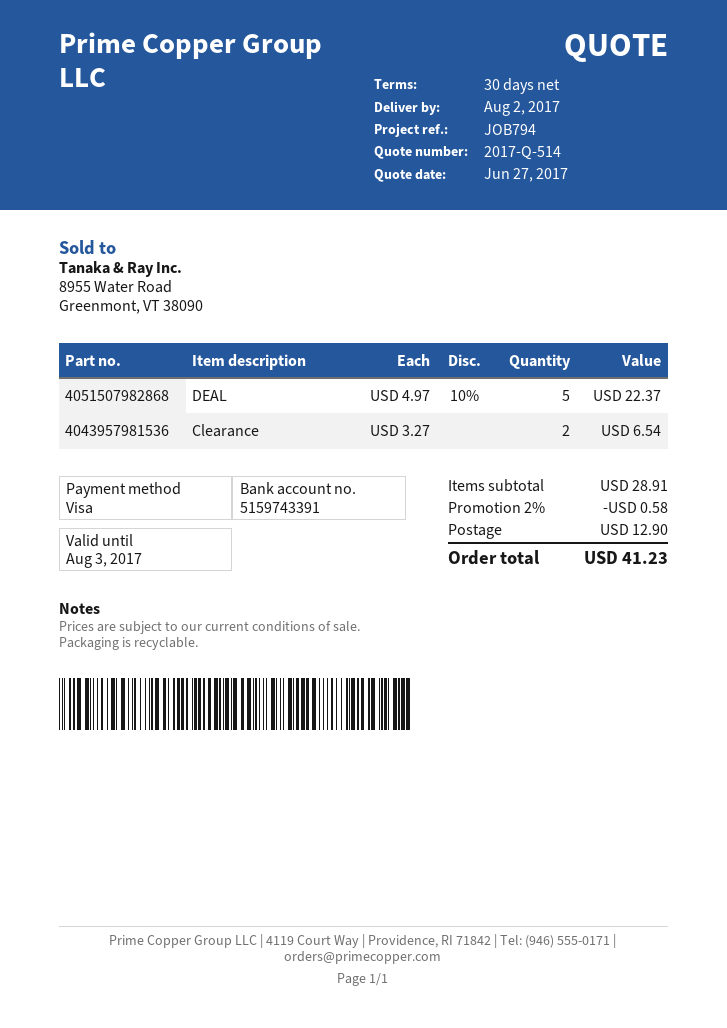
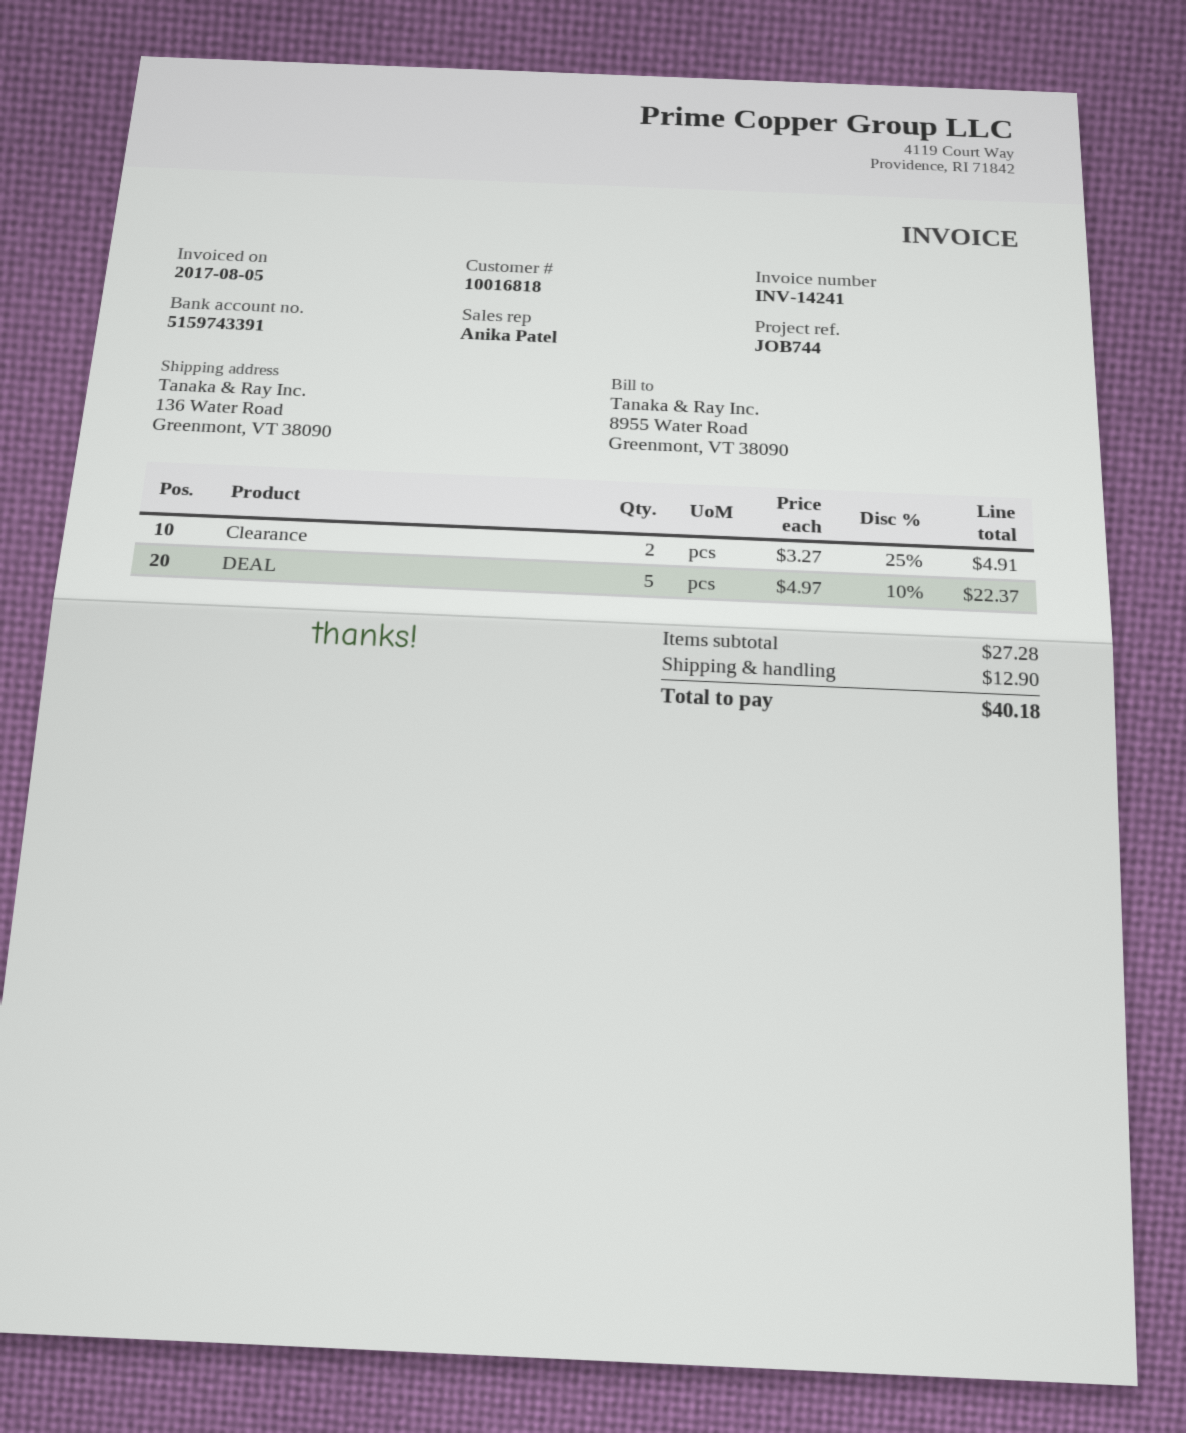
reference: JOB794 -> JOB744
Clearance: 2 x 3.27 = 6.54 -> 2 x 3.27 - 25% = 4.91
subtotal: 28.91 -> 27.28
discount: 2% = 0.58 -> none
total: 41.23 -> 40.18

